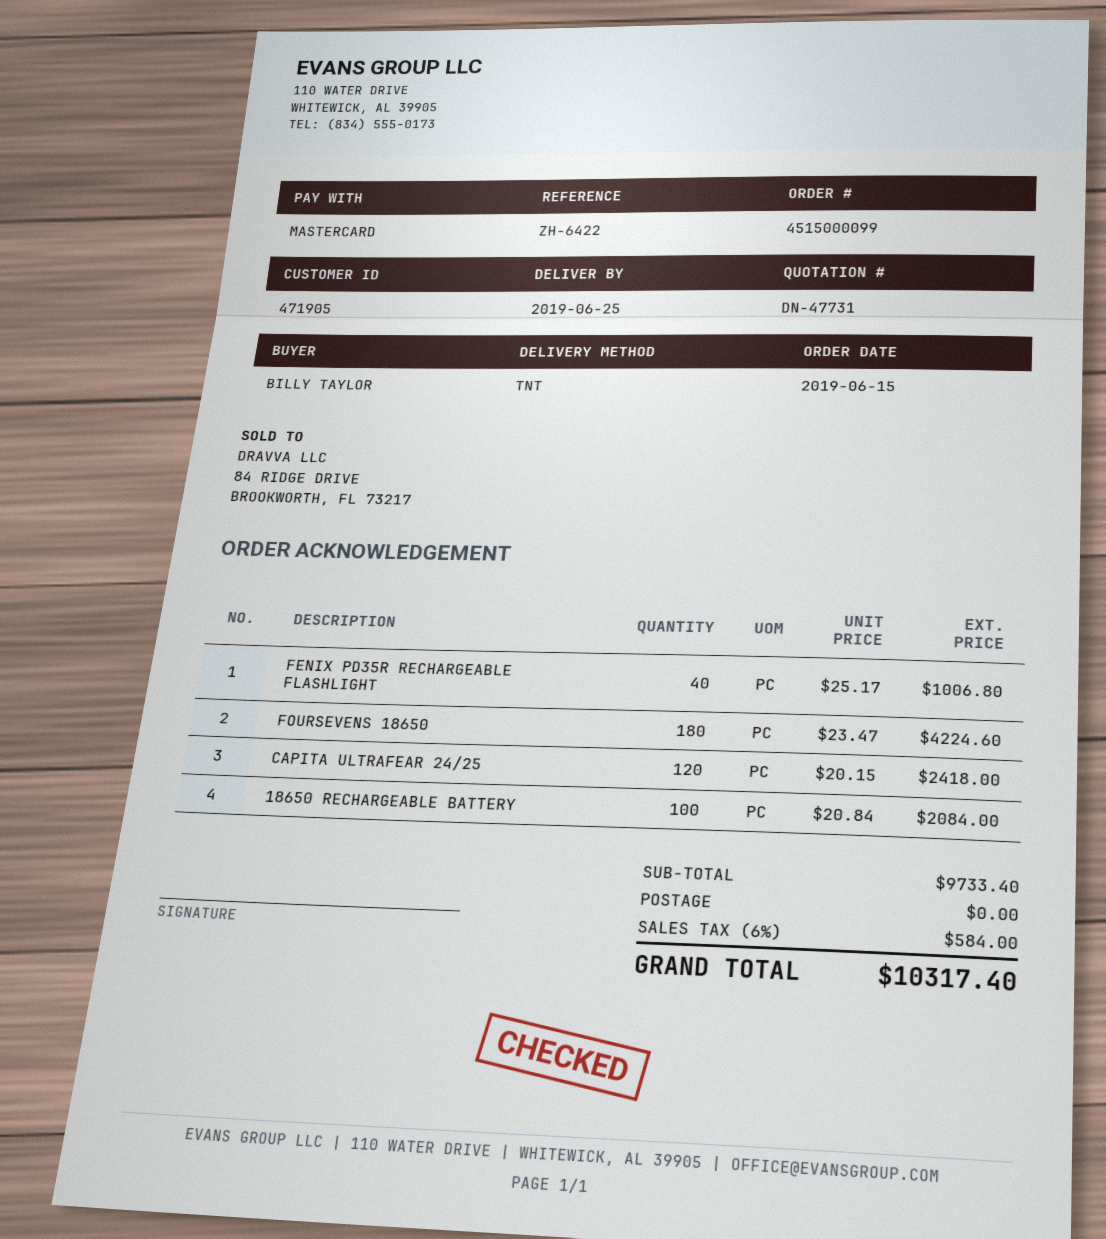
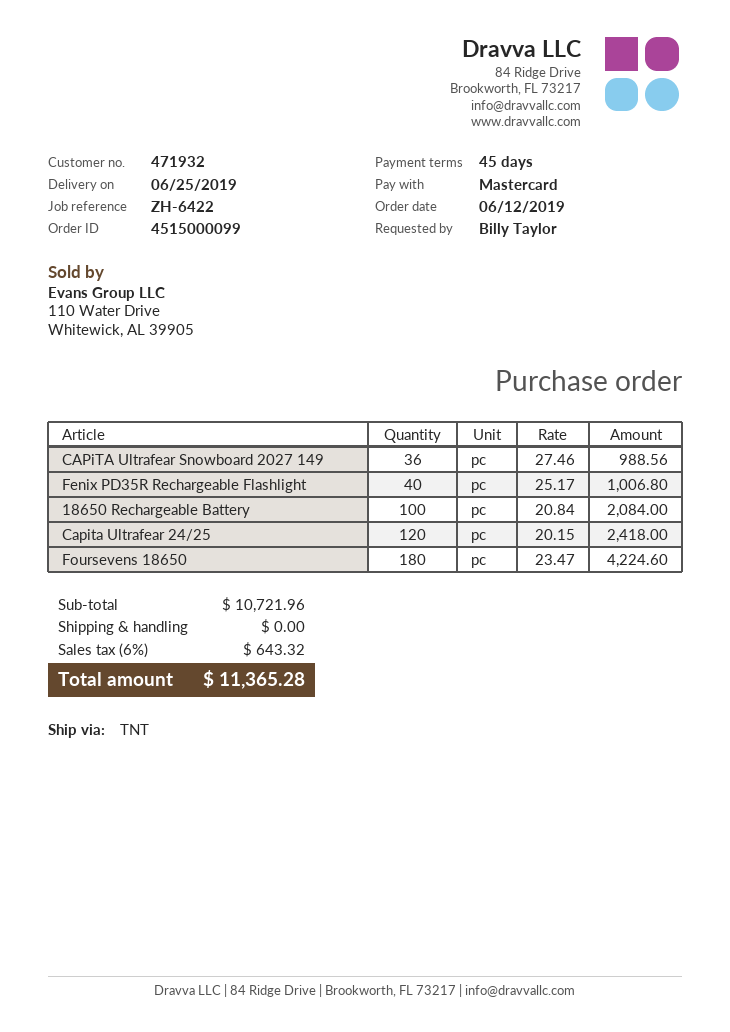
order date: 2019-06-15 -> 2019-06-12
customer number: 471905 -> 471932
CAPiTA Ultrafear Snowboard 2027 149: none -> 36 x 27.46 = 988.56
subtotal: 9733.40 -> 10721.96
tax: 6% = 584.00 -> 6% = 643.32
total: 10317.40 -> 11365.28

